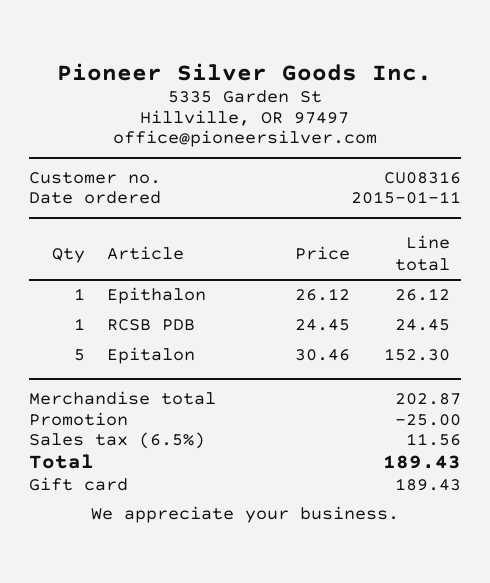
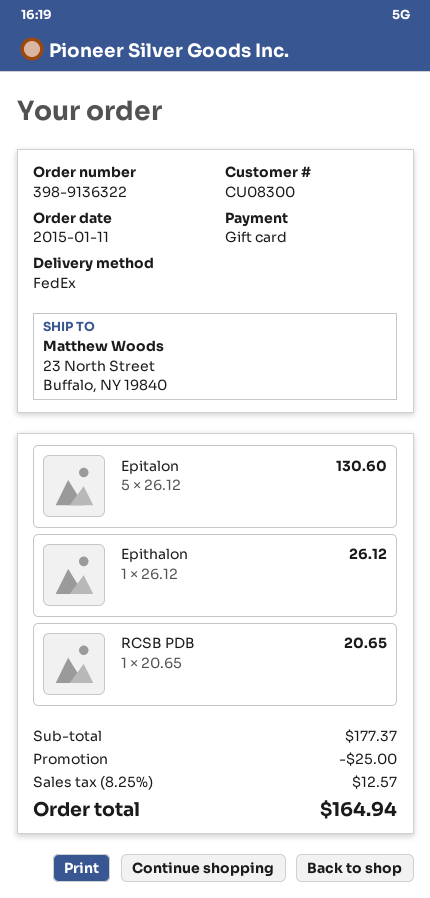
customer number: CU08316 -> CU08300
RCSB PDB: 1 x 24.45 = 24.45 -> 1 x 20.65 = 20.65
Epitalon: 5 x 30.46 = 152.30 -> 5 x 26.12 = 130.60
subtotal: 202.87 -> 177.37
tax: 6.5% = 11.56 -> 8.25% = 12.57
total: 189.43 -> 164.94

